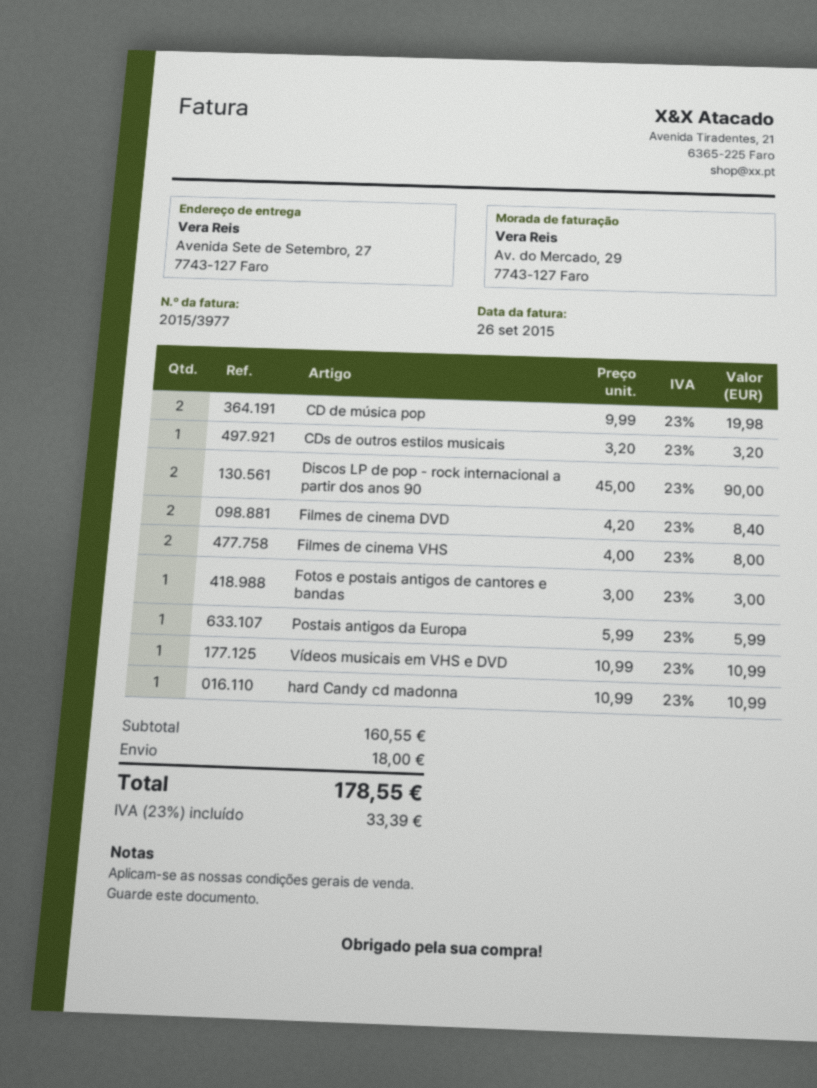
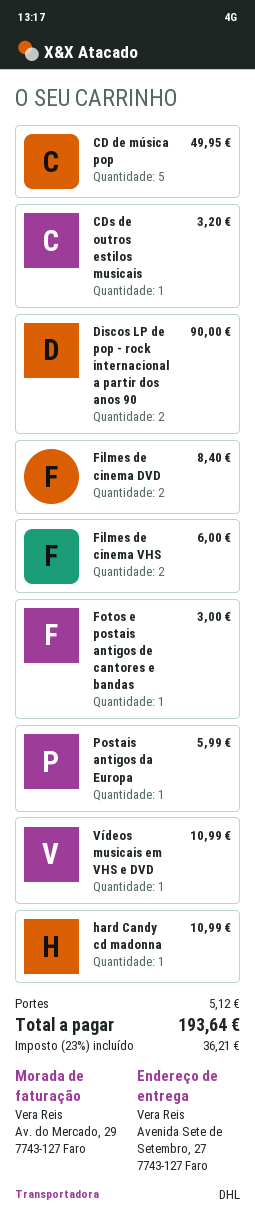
CD de música pop: 2 for 19.98 -> 5 for 49.95
Filmes de cinema VHS: 2 for 8.00 -> 2 for 6.00
shipping: 18.00 -> 5.12
tax: 23% = 33.39 -> 23% = 36.21
total: 178.55 -> 193.64

